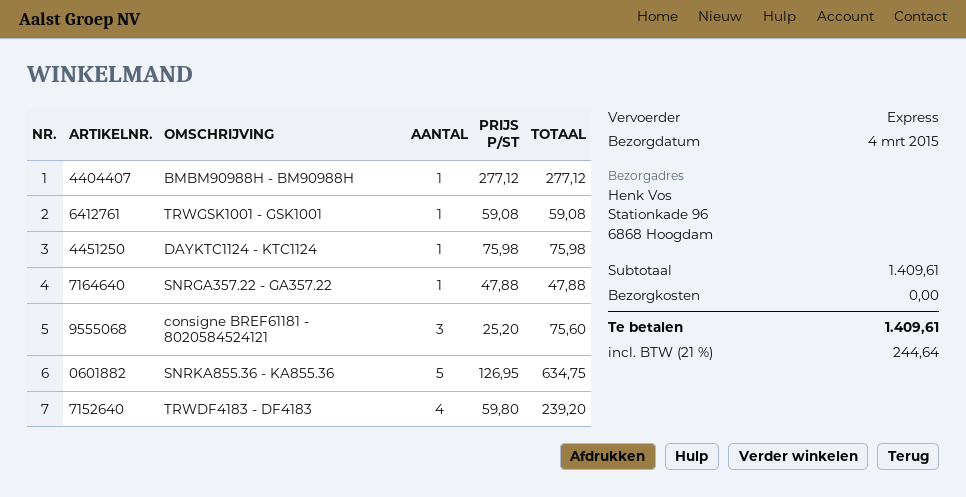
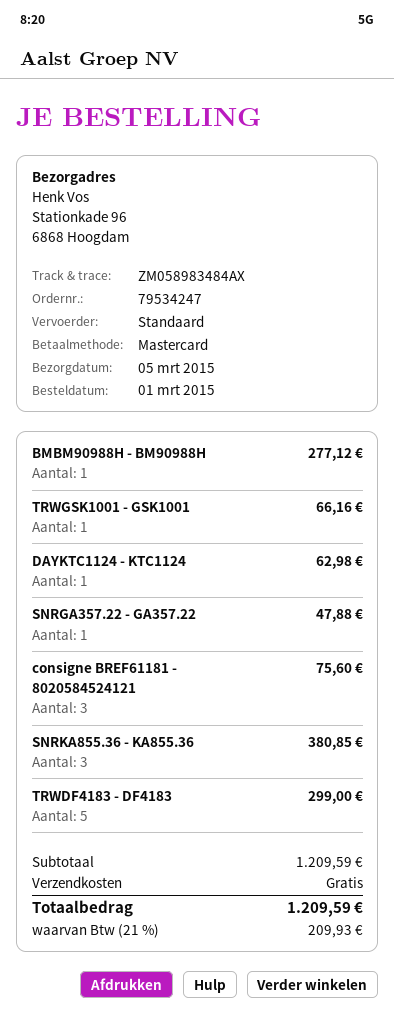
delivery date: 2015-03-04 -> 2015-03-05
shipping method: express -> standard
TRWGSK1001 - GSK1001: 1 for 59.08 -> 1 for 66.16
DAYKTC1124 - KTC1124: 1 for 75.98 -> 1 for 62.98
SNRKA855.36 - KA855.36: 5 for 634.75 -> 3 for 380.85
TRWDF4183 - DF4183: 4 for 239.20 -> 5 for 299.00
subtotal: 1409.61 -> 1209.59
tax: 21% = 244.64 -> 21% = 209.93
total: 1409.61 -> 1209.59

